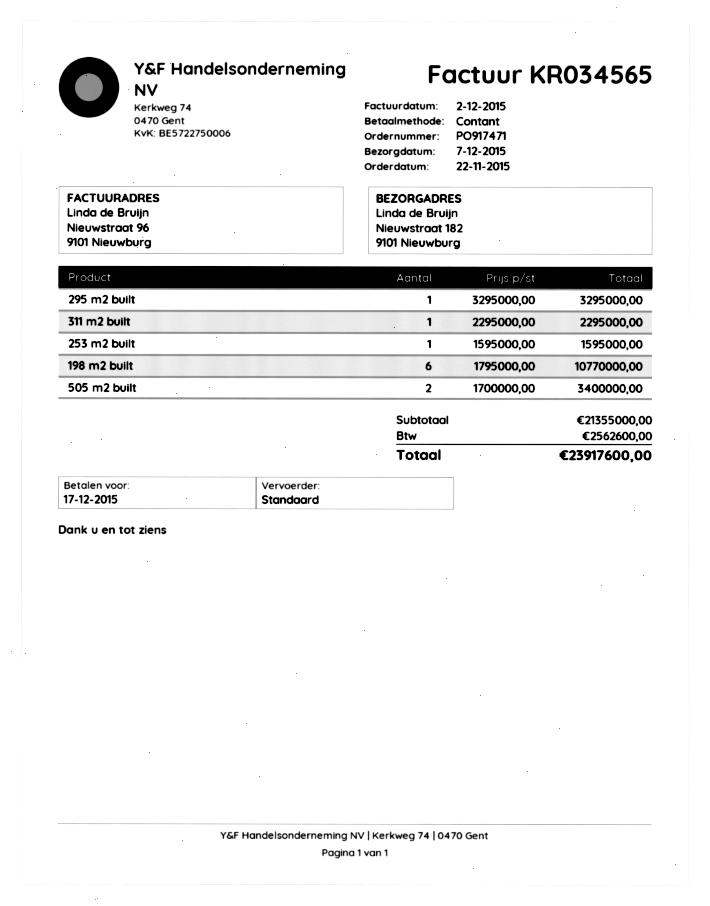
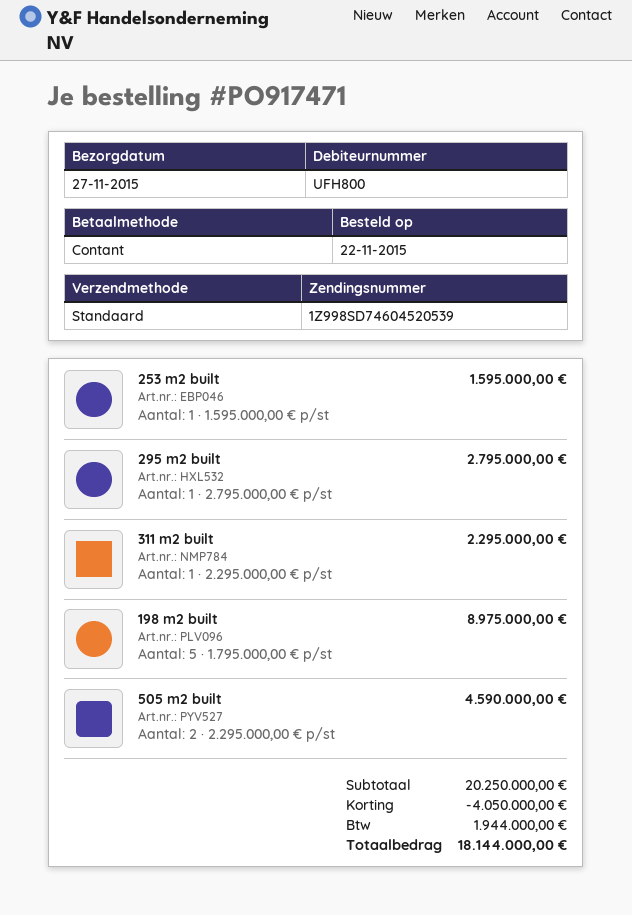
delivery date: 2015-12-07 -> 2015-11-27
295 m2 built: 1 x 3295000.00 = 3295000.00 -> 1 x 2795000.00 = 2795000.00
198 m2 built: 6 x 1795000.00 = 10770000.00 -> 5 x 1795000.00 = 8975000.00
505 m2 built: 2 x 1700000.00 = 3400000.00 -> 2 x 2295000.00 = 4590000.00
subtotal: 21355000.00 -> 20250000.00
discount: none -> 4050000.00
tax: 2562600.00 -> 1944000.00
total: 23917600.00 -> 18144000.00

